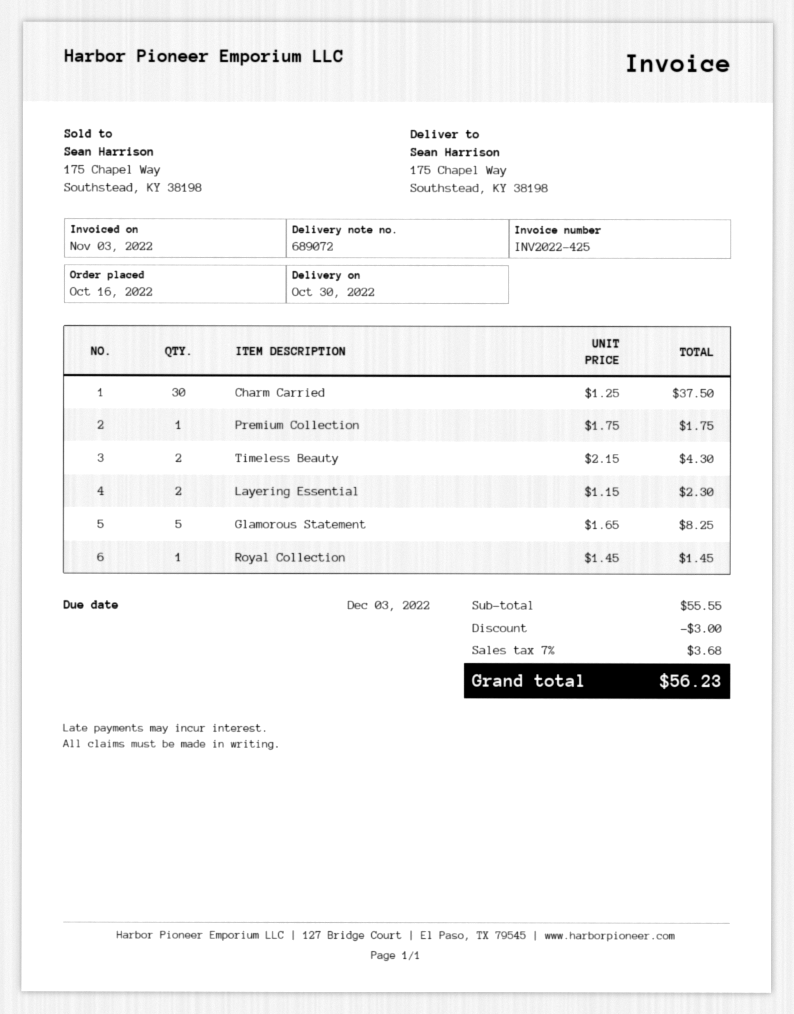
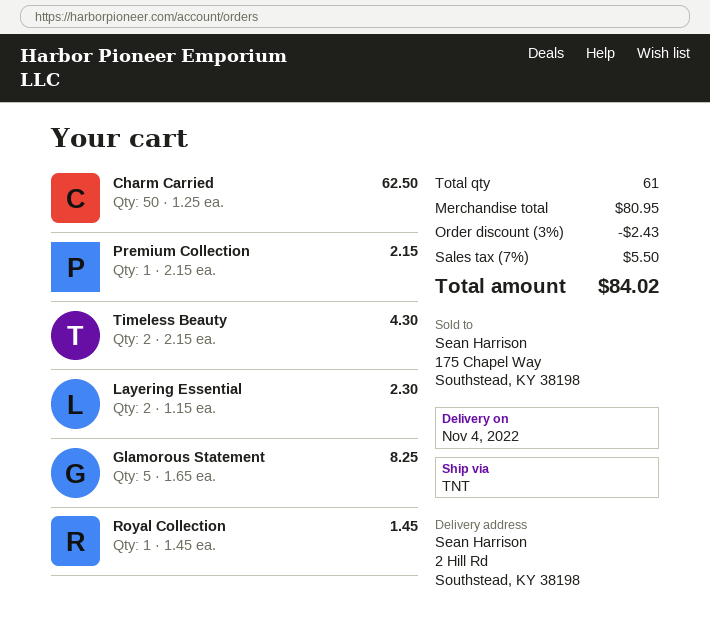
delivery date: 2022-10-30 -> 2022-11-04
ship to: 175 Chapel Way, Southstead, KY 38198 -> 2 Hill Rd, Southstead, KY 38198
Charm Carried: 30 x 1.25 = 37.50 -> 50 x 1.25 = 62.50
Premium Collection: 1 x 1.75 = 1.75 -> 1 x 2.15 = 2.15
subtotal: 55.55 -> 80.95
discount: 3.00 -> 2.43
tax: 7% = 3.68 -> 7% = 5.50
total: 56.23 -> 84.02

